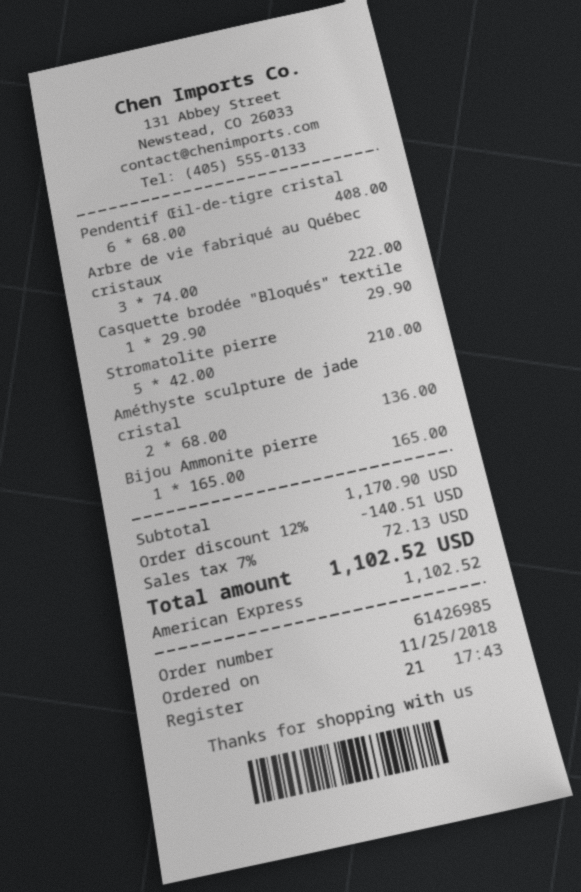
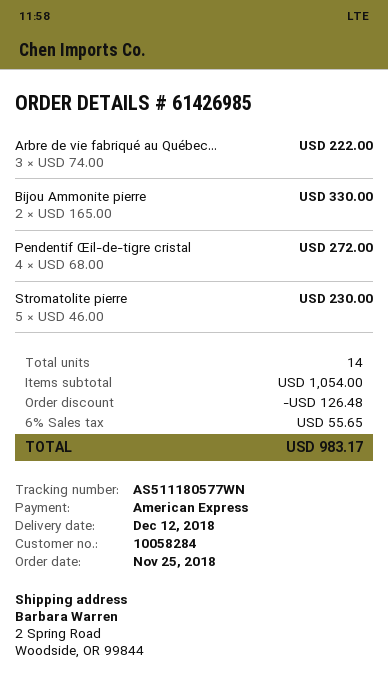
Pendentif Œil-de-tigre cristal: 6 x 68.00 = 408.00 -> 4 x 68.00 = 272.00
Casquette brodée "Bloqués" textile: 1 x 29.90 = 29.90 -> none
Stromatolite pierre: 5 x 42.00 = 210.00 -> 5 x 46.00 = 230.00
Améthyste sculpture de jade cristal: 2 x 68.00 = 136.00 -> none
Bijou Ammonite pierre: 1 x 165.00 = 165.00 -> 2 x 165.00 = 330.00
subtotal: 1170.90 -> 1054.00
discount: 140.51 -> 126.48
tax: 7% = 72.13 -> 6% = 55.65
total: 1102.52 -> 983.17

